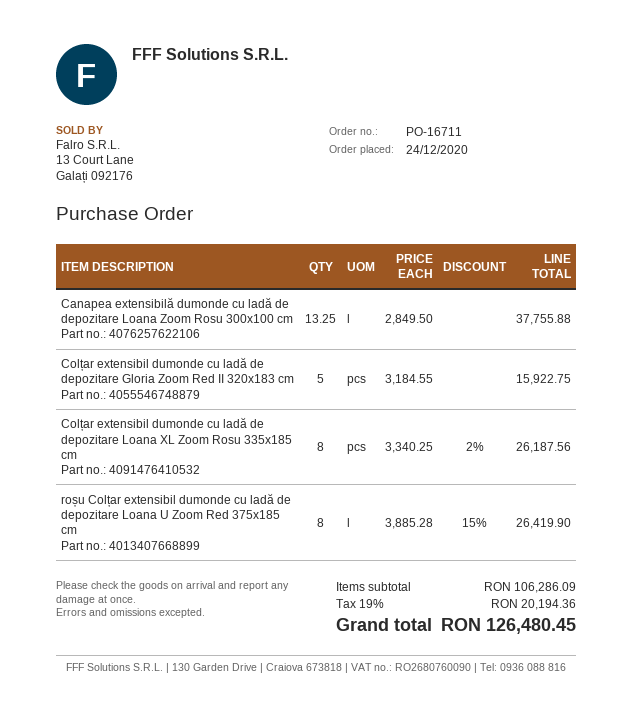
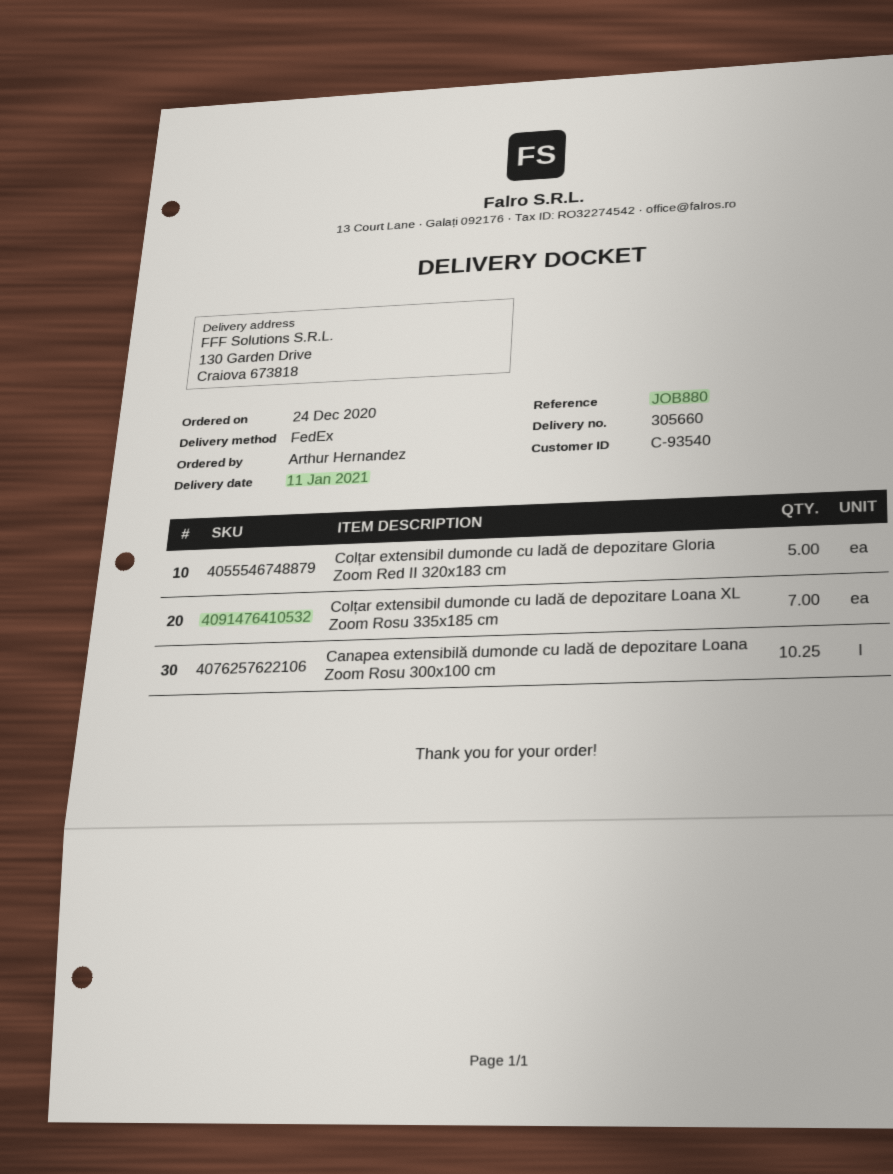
Canapea extensibilă dumonde cu ladă de depozitare Loana Zoom Rosu 300x100 cm: 13.25 -> 10.25
Colțar extensibil dumonde cu ladă de depozitare Loana XL Zoom Rosu 335x185 cm: 8 -> 7
roșu Colțar extensibil dumonde cu ladă de depozitare Loana U Zoom Red 375x185 cm: 8 -> none

